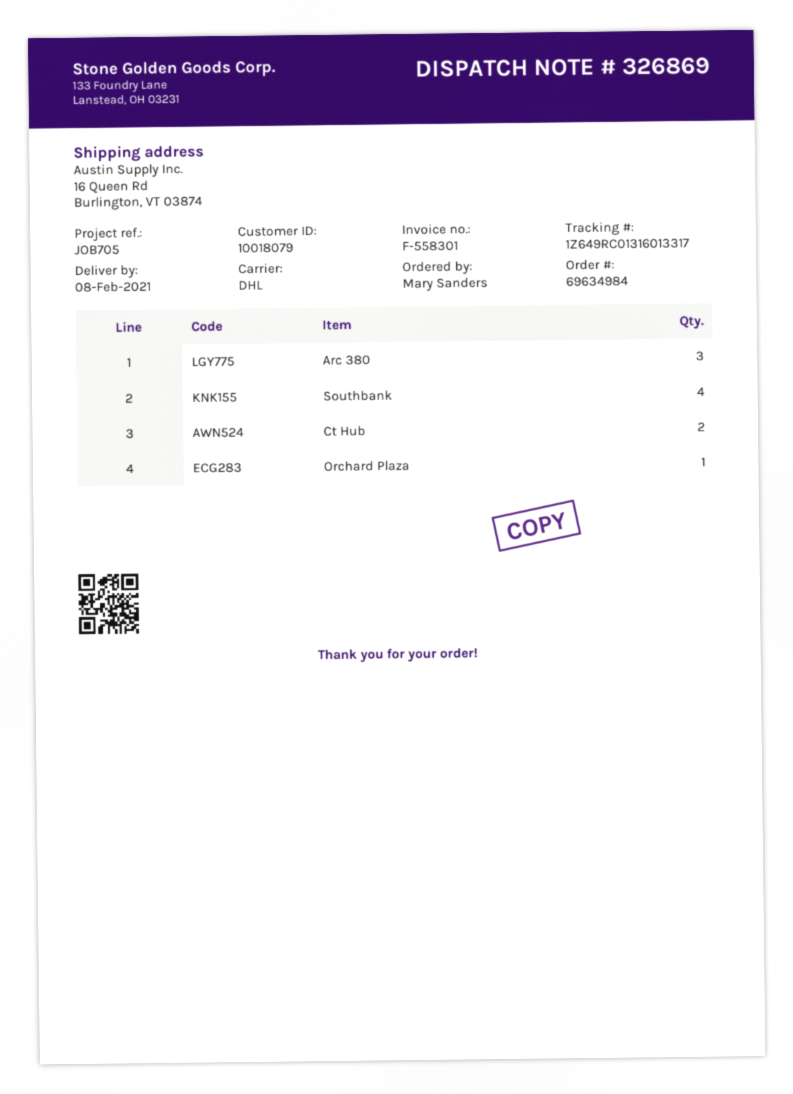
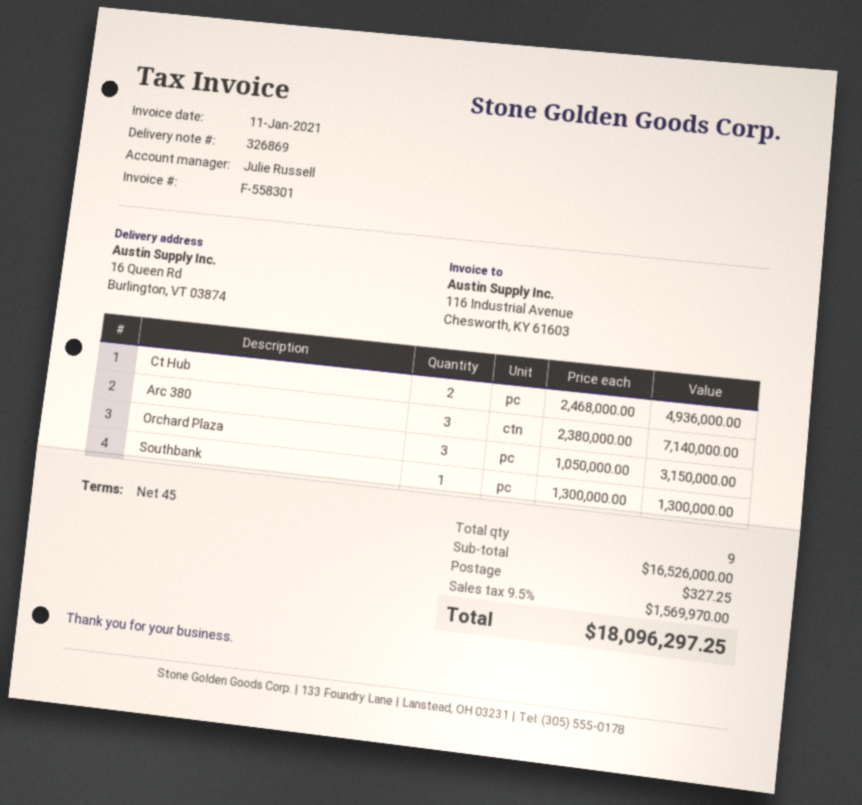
Southbank: 4 -> 1
Orchard Plaza: 1 -> 3

